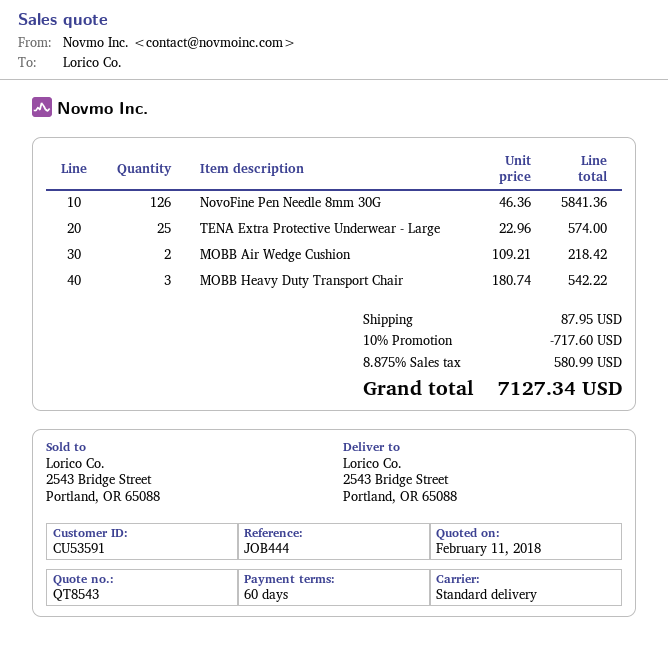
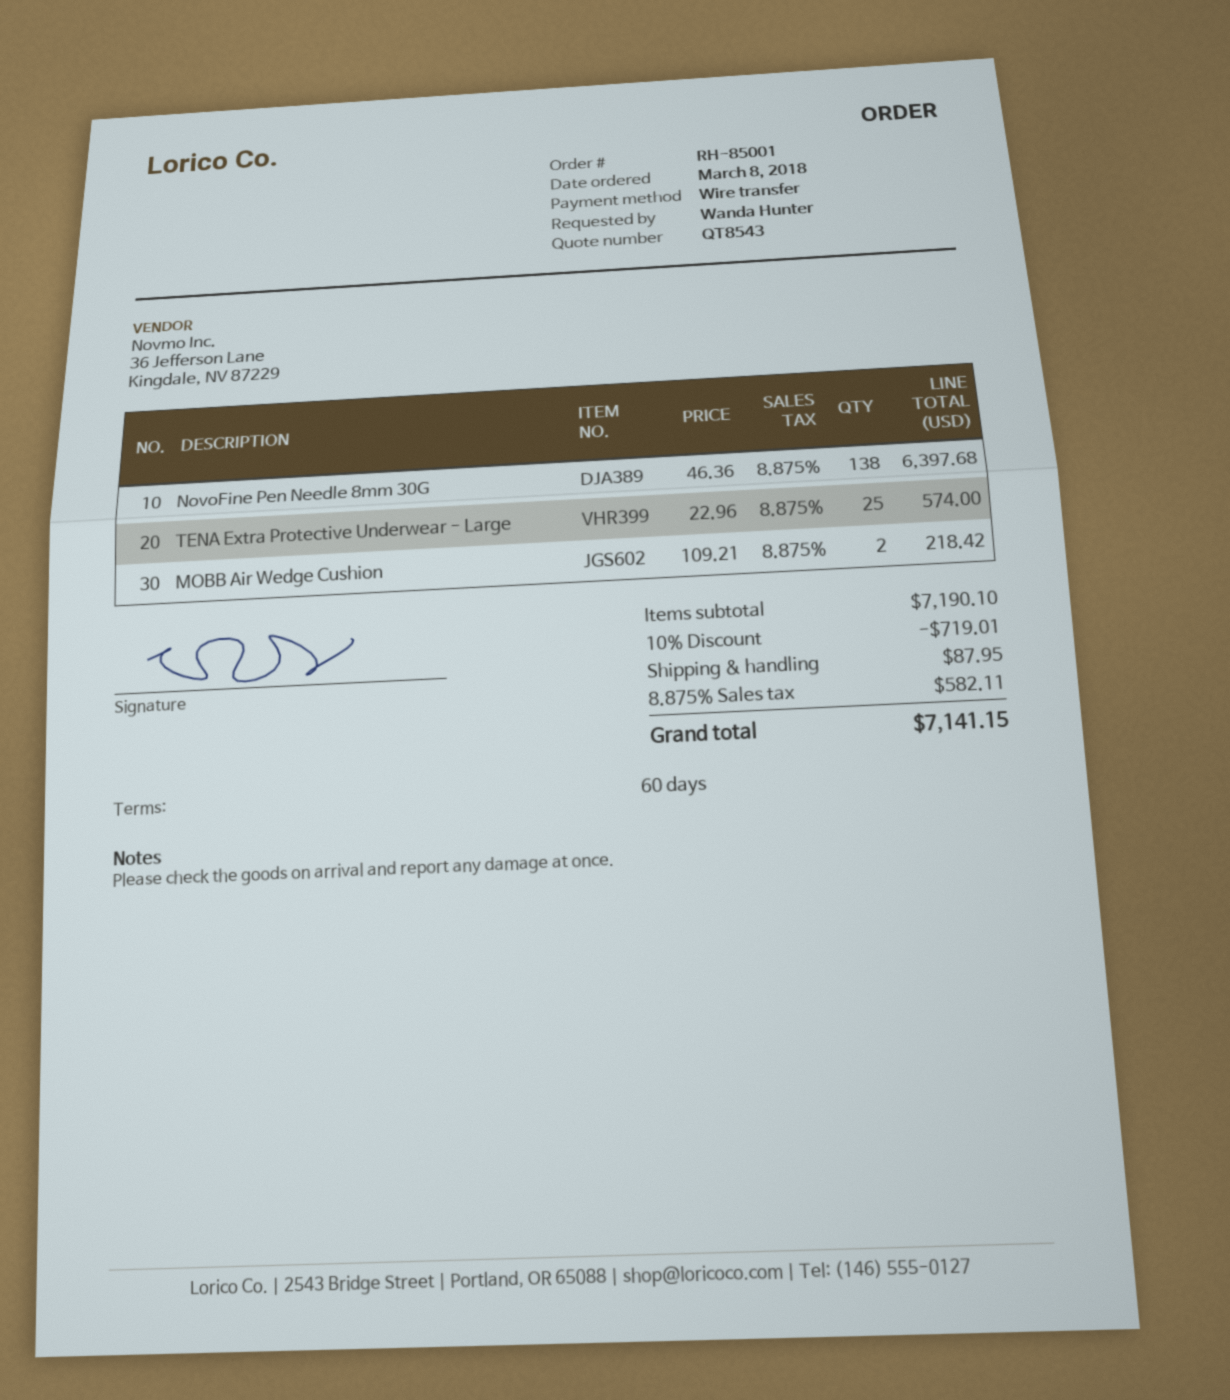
NovoFine Pen Needle 8mm 30G: 126 x 46.36 = 5841.36 -> 138 x 46.36 = 6397.68
MOBB Heavy Duty Transport Chair: 3 x 180.74 = 542.22 -> none
discount: 10% = 717.60 -> 10% = 719.01
tax: 8.875% = 580.99 -> 8.875% = 582.11
total: 7127.34 -> 7141.15

